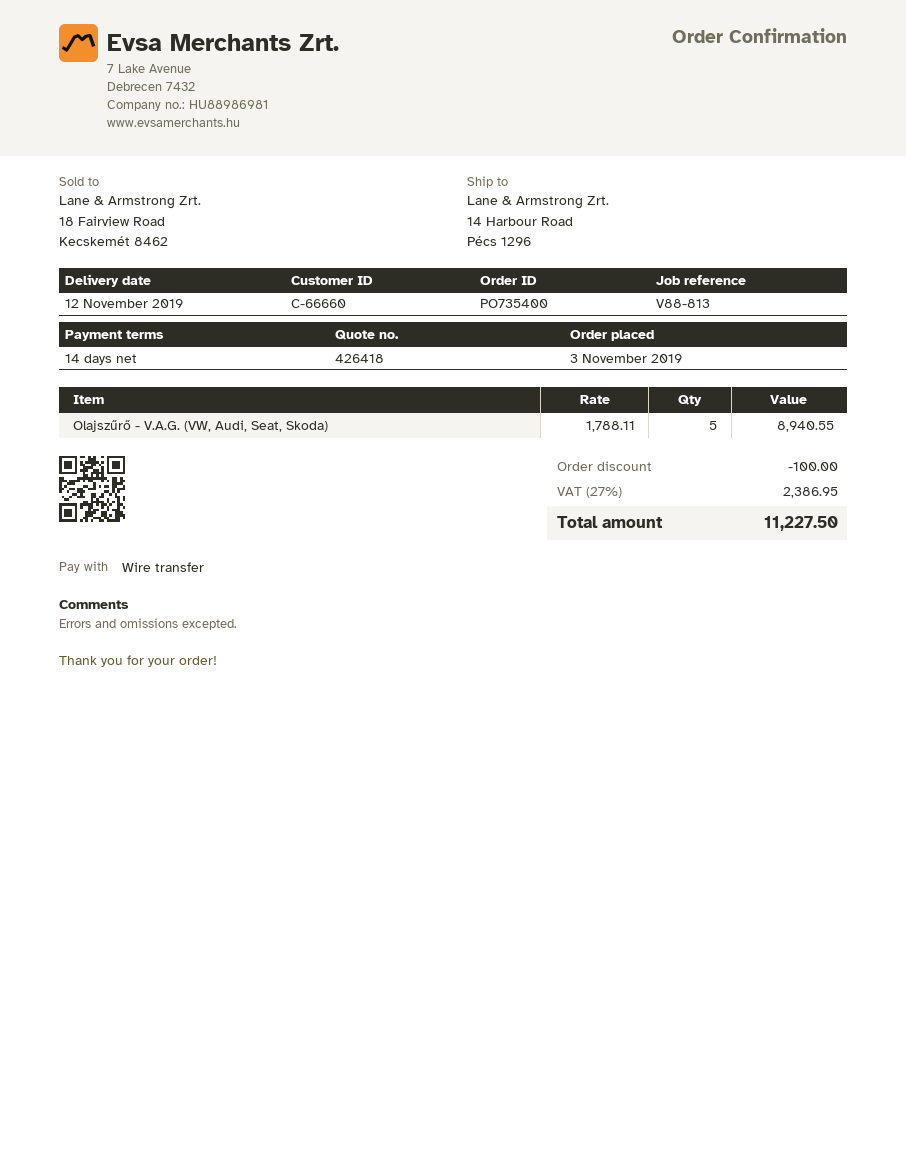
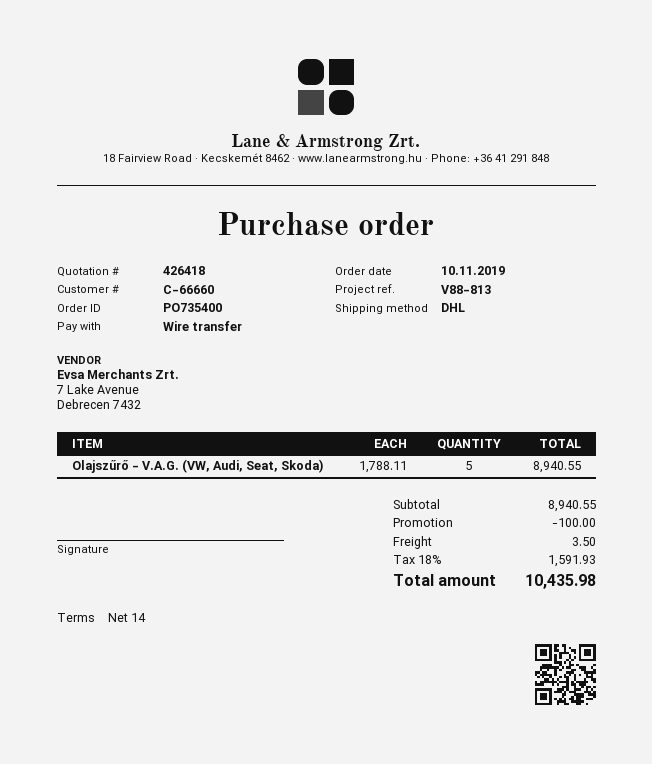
order date: 2019-11-03 -> 2019-11-10
shipping: none -> 3.50
tax: 27% = 2386.95 -> 18% = 1591.93
total: 11227.50 -> 10435.98

